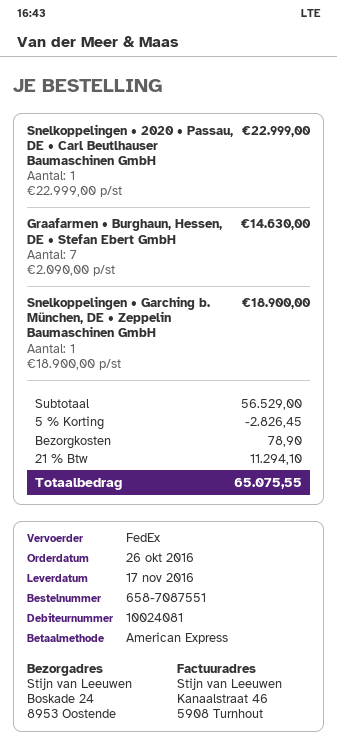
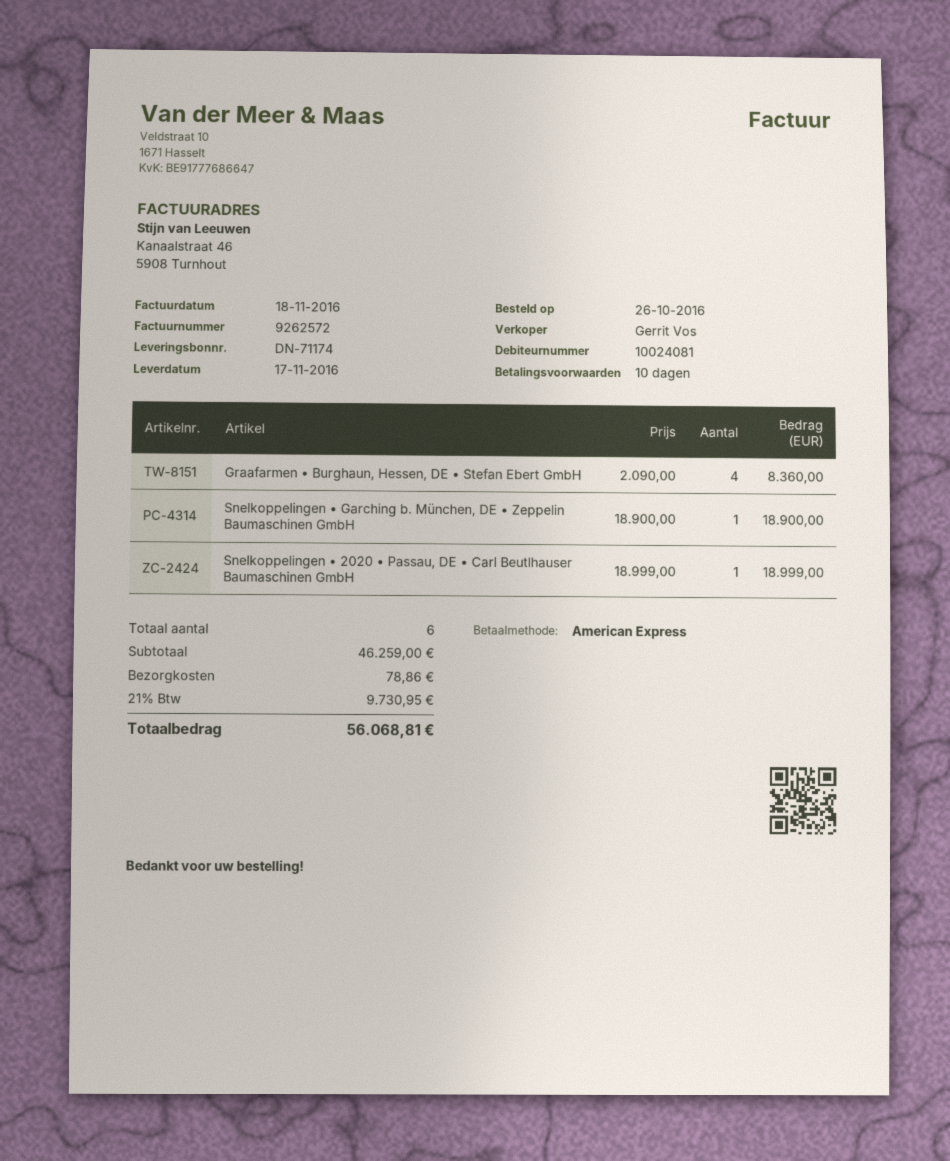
Snelkoppelingen • 2020 • Passau, DE • Carl Beutlhauser Baumaschinen GmbH: 1 x 22999.00 = 22999.00 -> 1 x 18999.00 = 18999.00
Graafarmen • Burghaun, Hessen, DE • Stefan Ebert GmbH: 7 x 2090.00 = 14630.00 -> 4 x 2090.00 = 8360.00
subtotal: 56529.00 -> 46259.00
discount: 5% = 2826.45 -> none
shipping: 78.90 -> 78.86
tax: 21% = 11294.10 -> 21% = 9730.95
total: 65075.55 -> 56068.81

